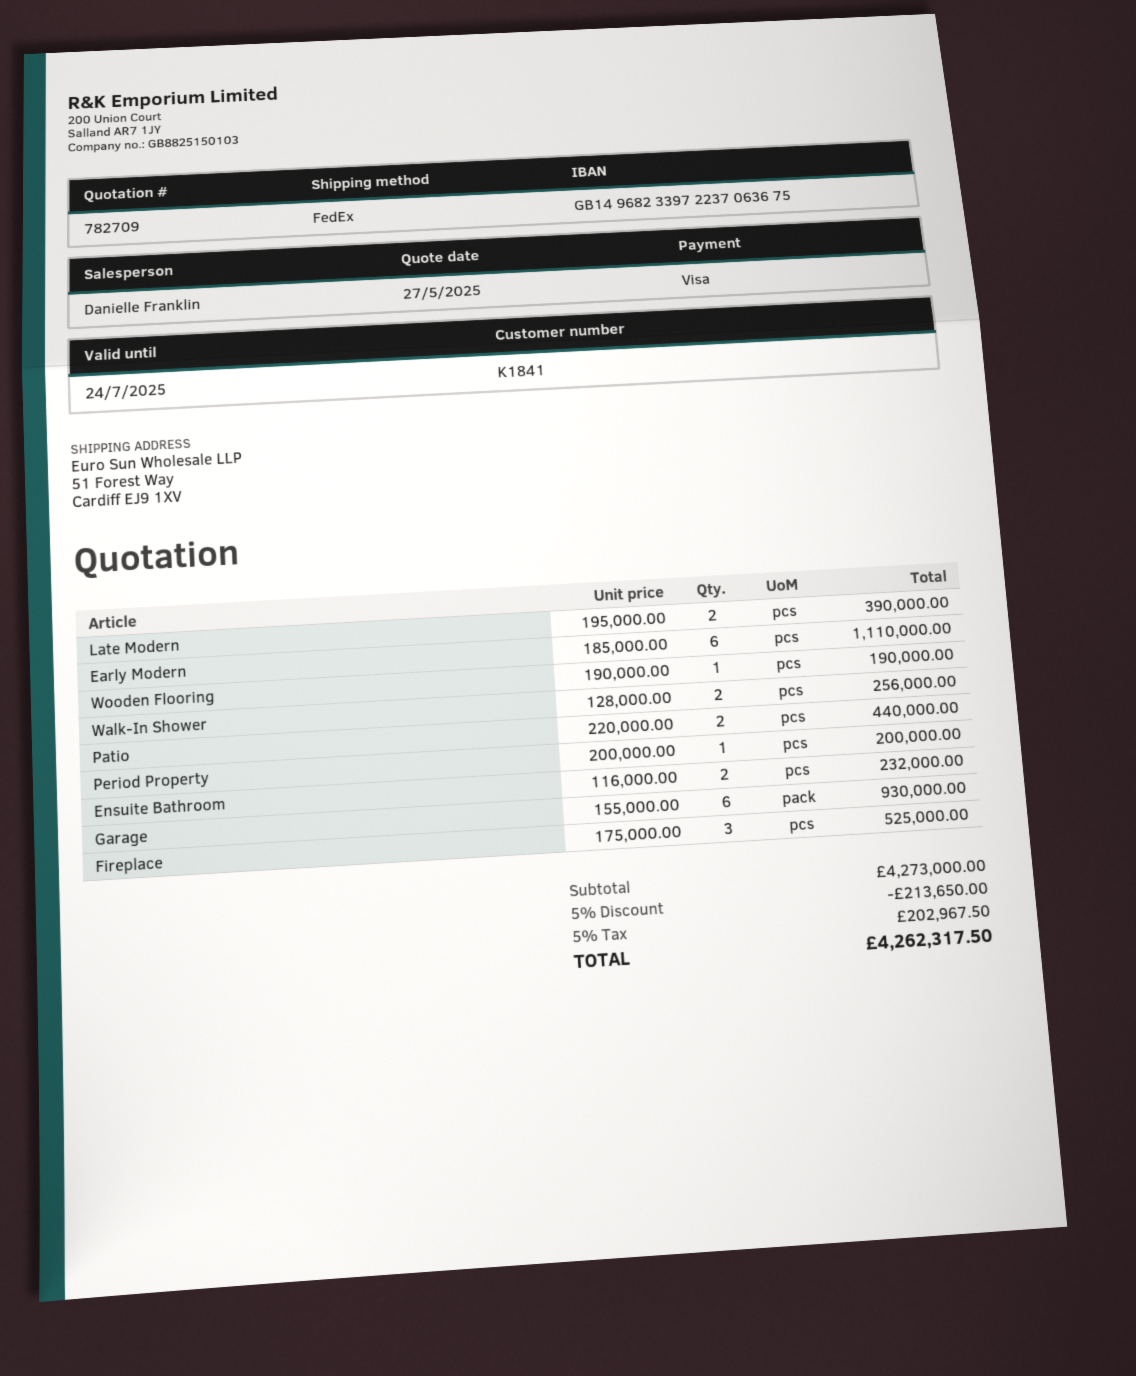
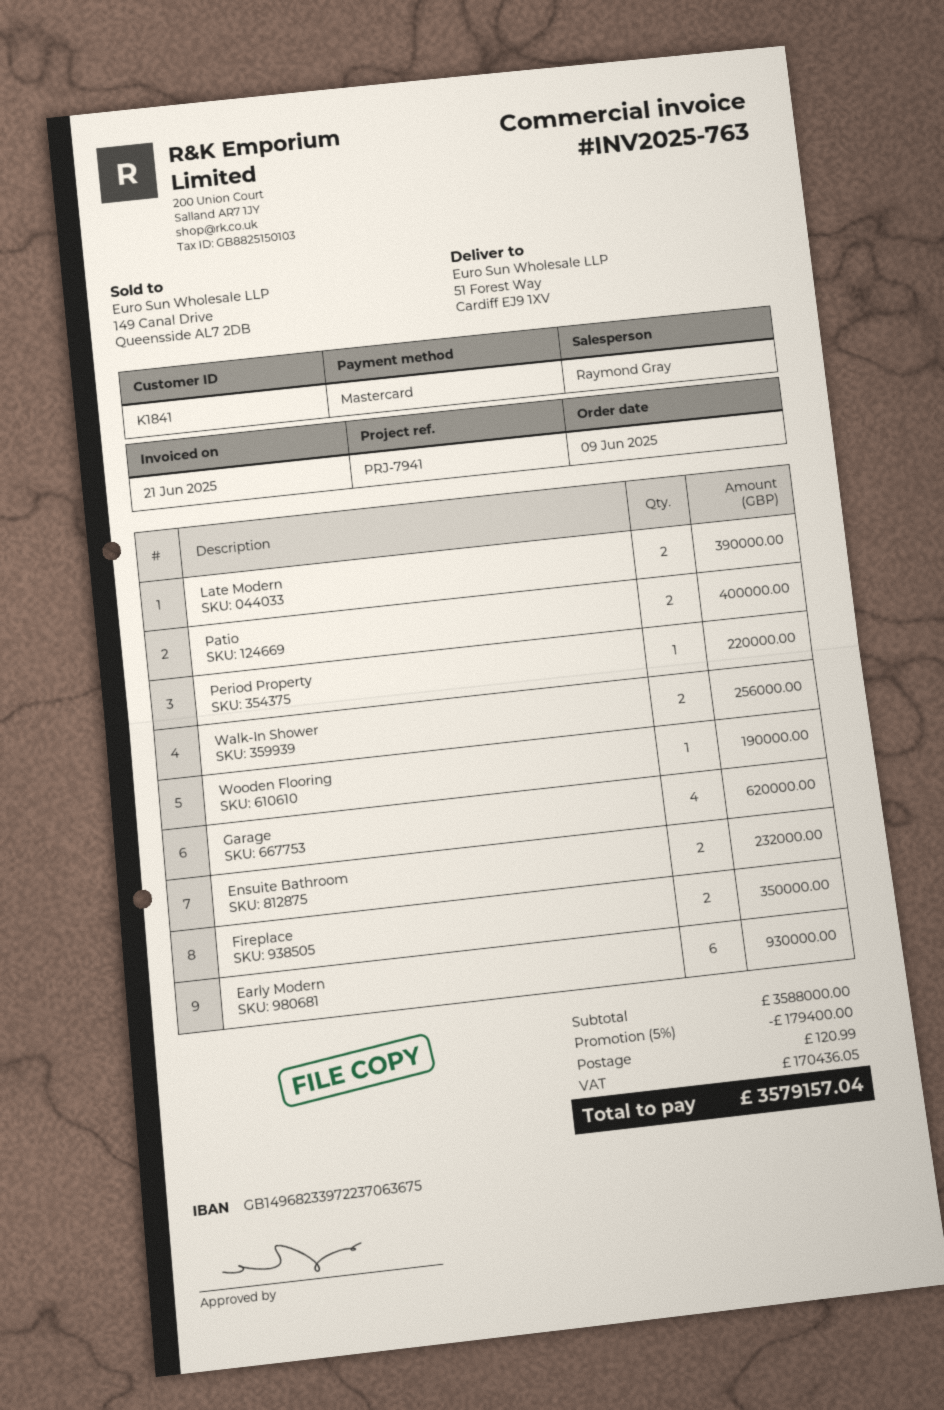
sales rep: Danielle Franklin -> Raymond Gray
payment method: Visa -> Mastercard
Early Modern: 6 for 1110000.00 -> 6 for 930000.00
Patio: 2 for 440000.00 -> 2 for 400000.00
Period Property: 1 for 200000.00 -> 1 for 220000.00
Garage: 6 for 930000.00 -> 4 for 620000.00
Fireplace: 3 for 525000.00 -> 2 for 350000.00
subtotal: 4273000.00 -> 3588000.00
discount: 5% = 213650.00 -> 5% = 179400.00
shipping: none -> 120.99
tax: 202967.50 -> 170436.05
total: 4262317.50 -> 3579157.04

